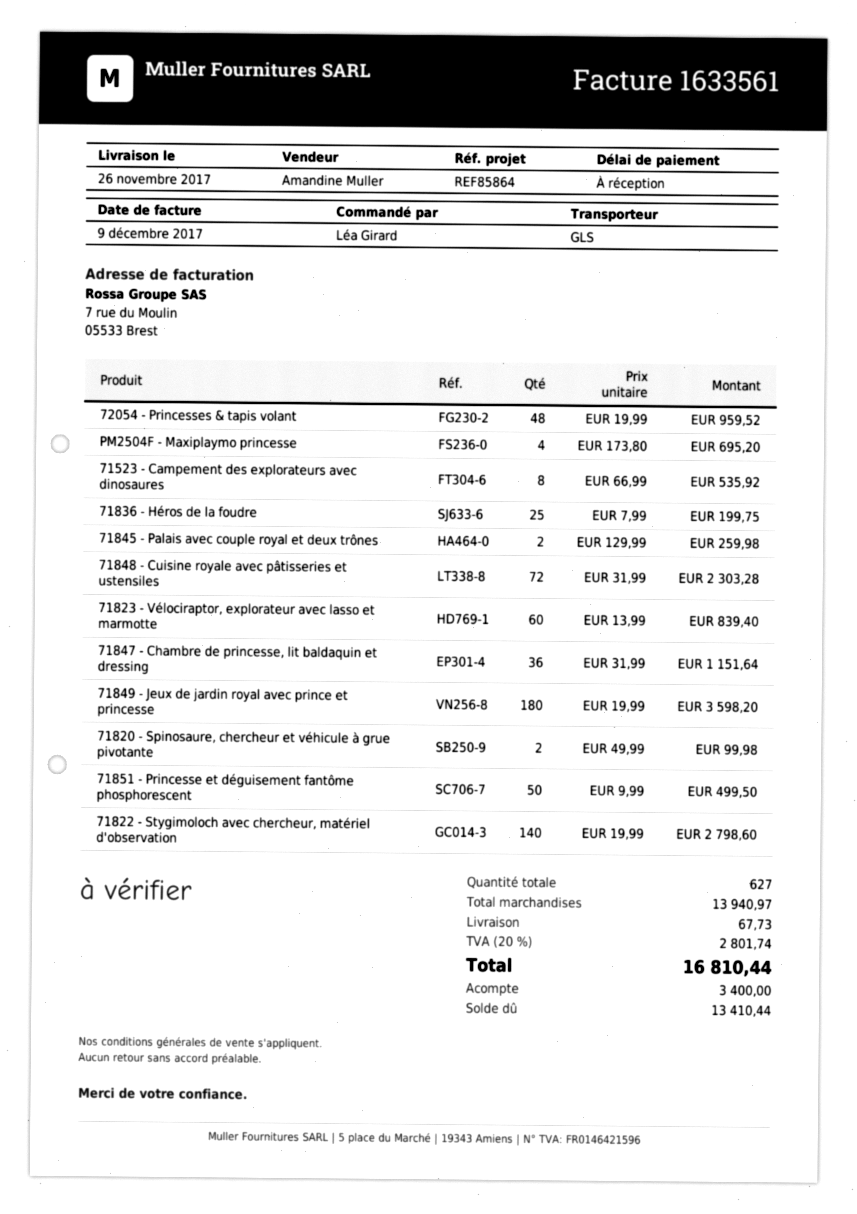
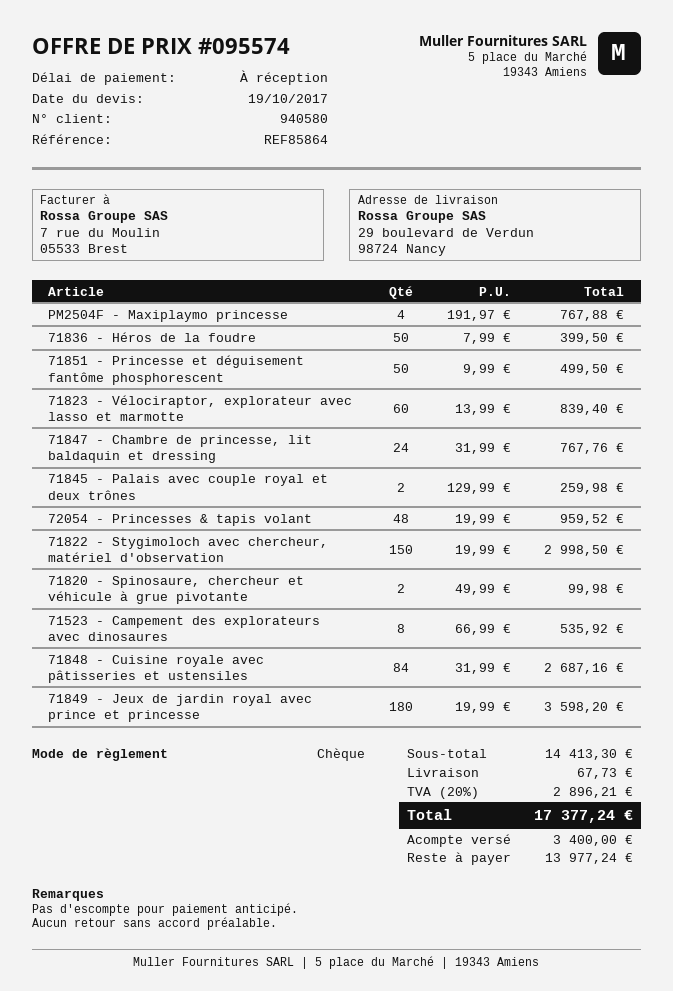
PM2504F - Maxiplaymo princesse: 4 x 173.80 = 695.20 -> 4 x 191.97 = 767.88
71836 - Héros de la foudre: 25 x 7.99 = 199.75 -> 50 x 7.99 = 399.50
71848 - Cuisine royale avec pâtisseries et ustensiles: 72 x 31.99 = 2303.28 -> 84 x 31.99 = 2687.16
71847 - Chambre de princesse, lit baldaquin et dressing: 36 x 31.99 = 1151.64 -> 24 x 31.99 = 767.76
71822 - Stygimoloch avec chercheur, matériel d'observation: 140 x 19.99 = 2798.60 -> 150 x 19.99 = 2998.50
subtotal: 13940.97 -> 14413.30
tax: 20% = 2801.74 -> 20% = 2896.21
total: 16810.44 -> 17377.24
balance: 13410.44 -> 13977.24

